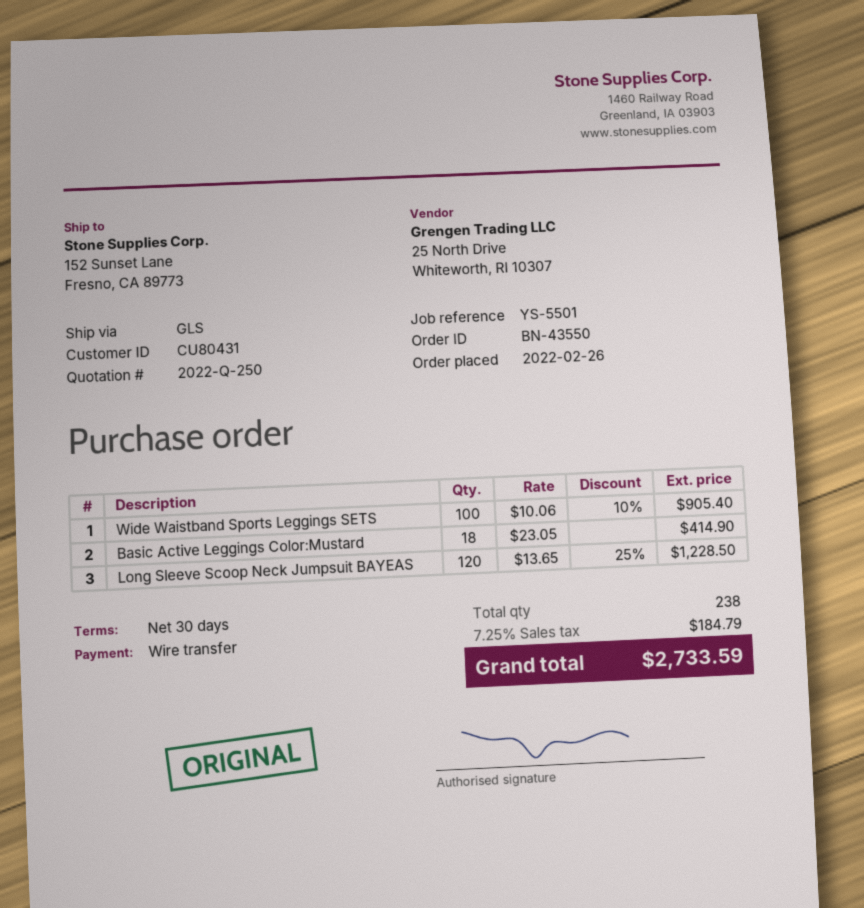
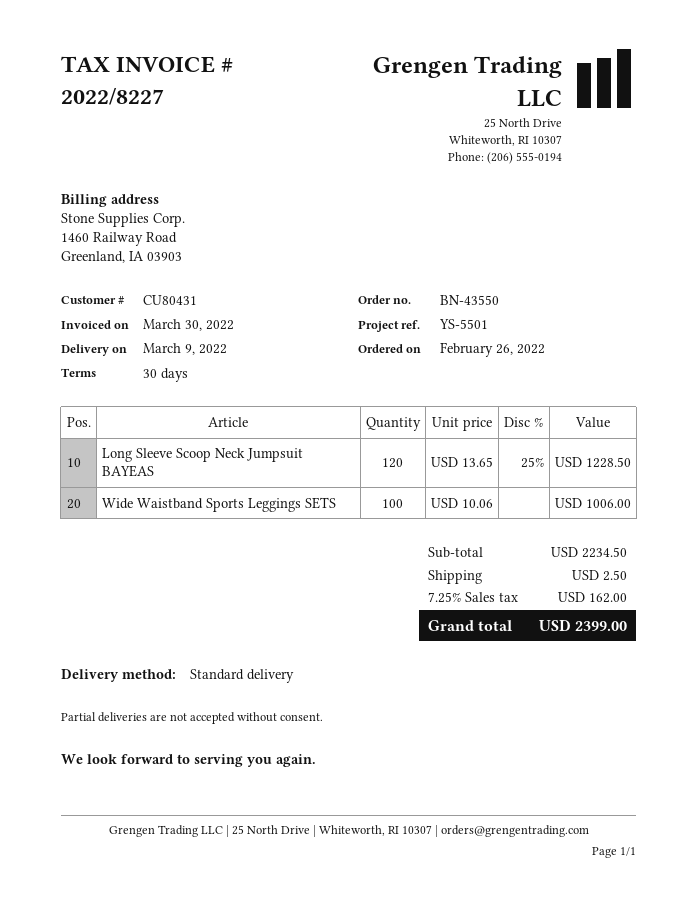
shipping method: GLS -> standard
Wide Waistband Sports Leggings SETS: 100 x 10.06 - 10% = 905.40 -> 100 x 10.06 = 1006.00
Basic Active Leggings Color:Mustard: 18 x 23.05 = 414.90 -> none
shipping: none -> 2.50
tax: 7.25% = 184.79 -> 7.25% = 162.00
total: 2733.59 -> 2399.00

